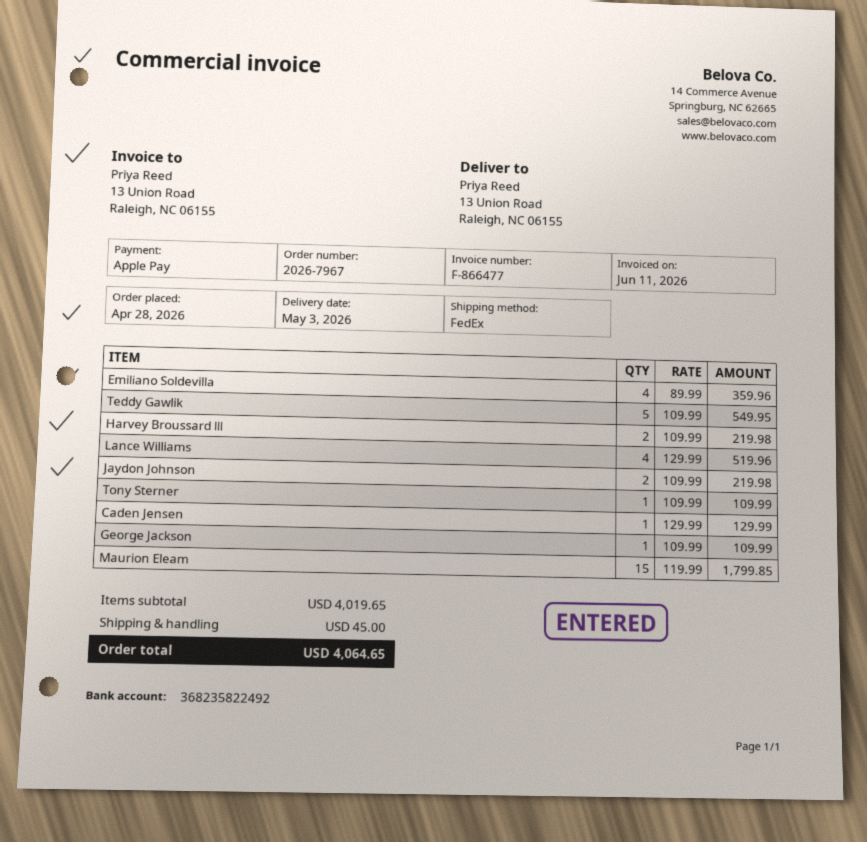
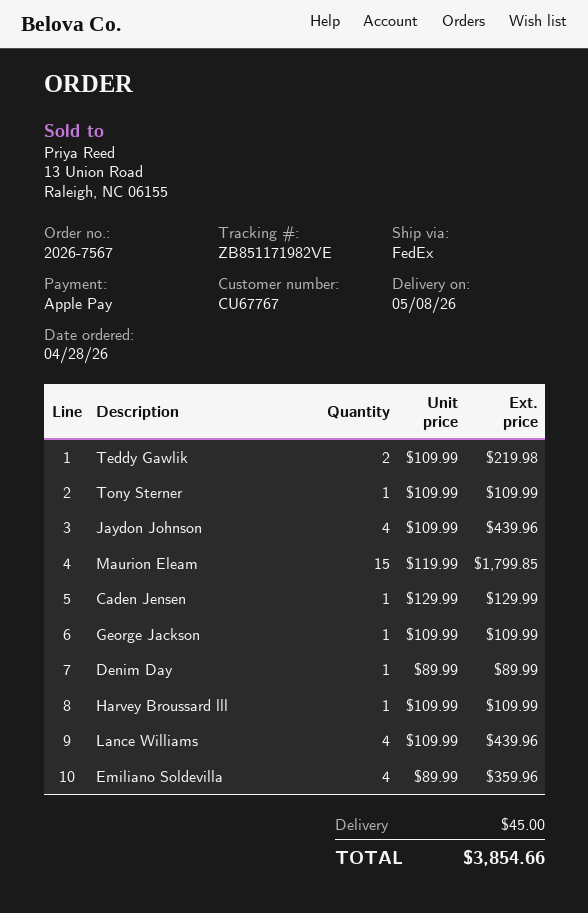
order number: 2026-7967 -> 2026-7567
delivery date: 2026-05-03 -> 2026-05-08
Teddy Gawlik: 5 x 109.99 = 549.95 -> 2 x 109.99 = 219.98
Harvey Broussard lll: 2 x 109.99 = 219.98 -> 1 x 109.99 = 109.99
Lance Williams: 4 x 129.99 = 519.96 -> 4 x 109.99 = 439.96
Jaydon Johnson: 2 x 109.99 = 219.98 -> 4 x 109.99 = 439.96
Denim Day: none -> 1 x 89.99 = 89.99
total: 4064.65 -> 3854.66

